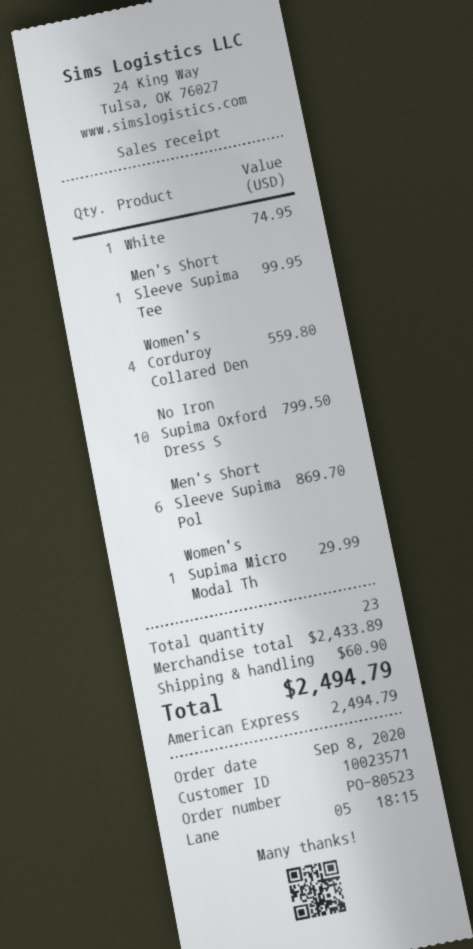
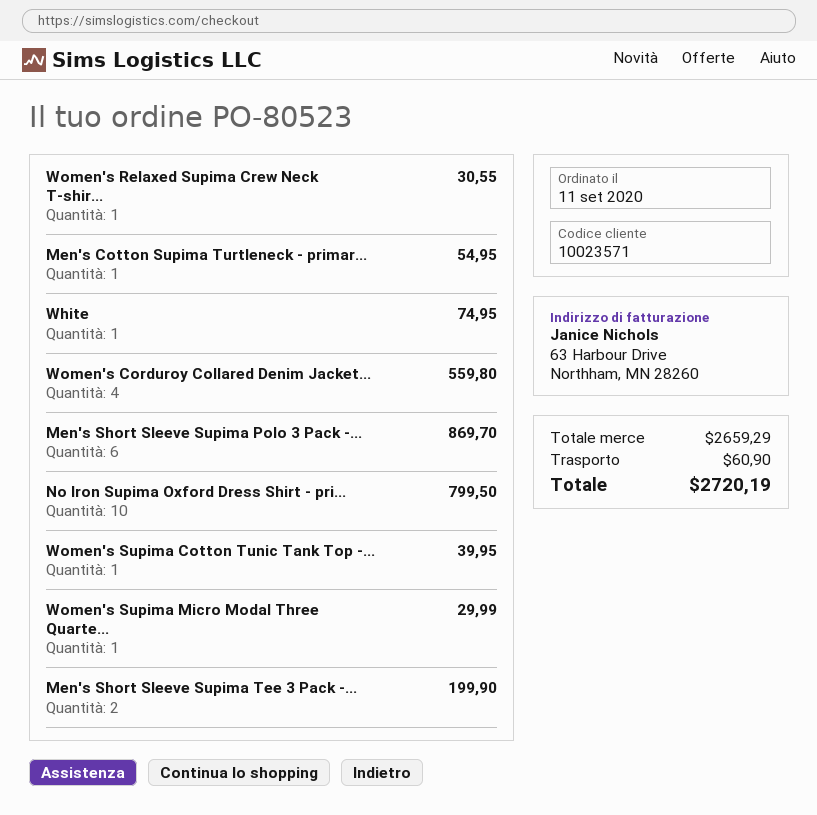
order date: 2020-09-08 -> 2020-09-11
Men's Short Sleeve Supima Tee: 1 for 99.95 -> 2 for 199.90
Women's Relaxed Supima Crew Neck T-shir...: none -> 1 for 30.55
Men's Cotton Supima Turtleneck - primar...: none -> 1 for 54.95
Women's Supima Cotton Tunic Tank Top -...: none -> 1 for 39.95
subtotal: 2433.89 -> 2659.29
total: 2494.79 -> 2720.19

